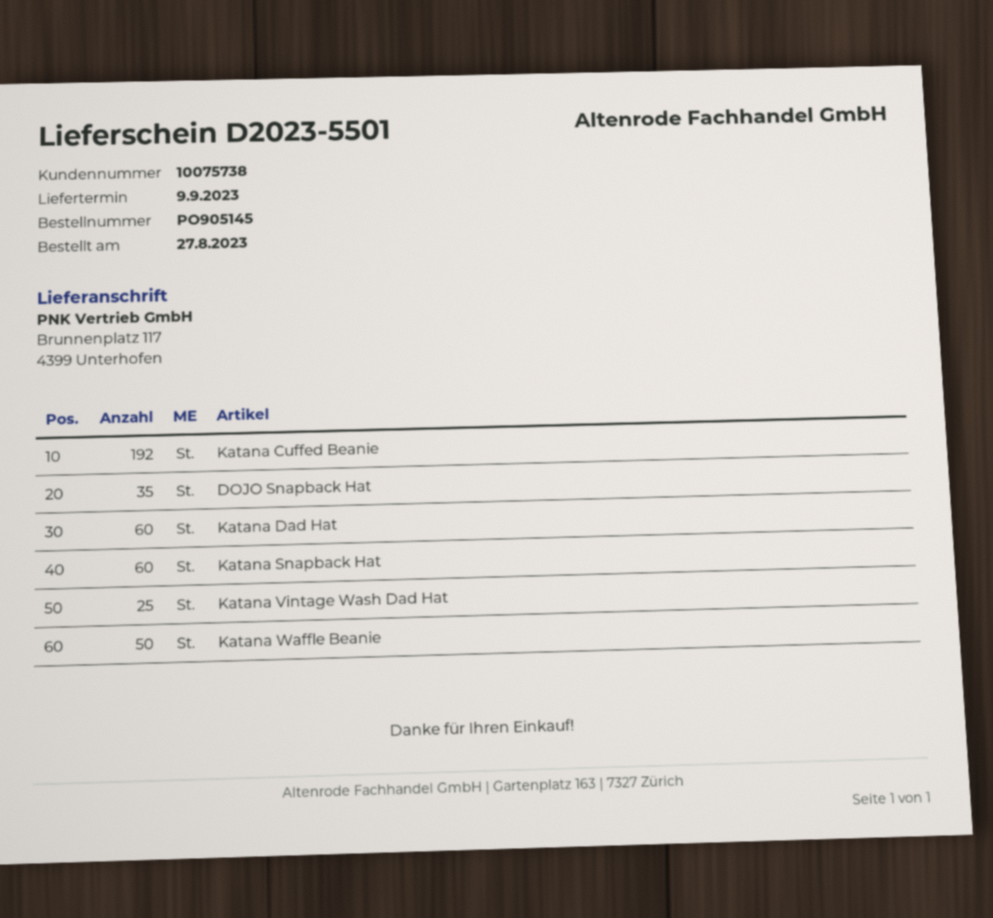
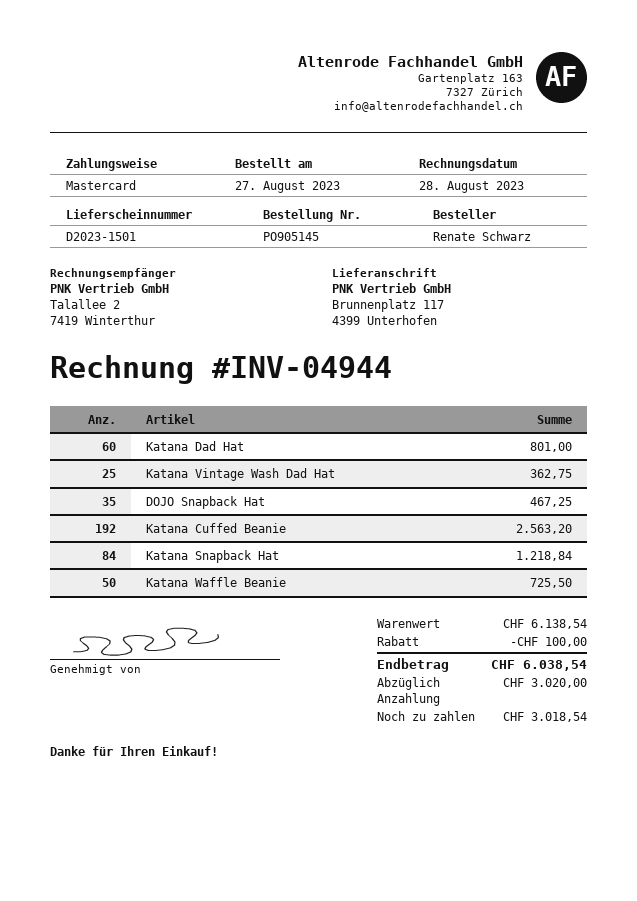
delivery note number: D2023-5501 -> D2023-1501
Katana Snapback Hat: 60 -> 84

